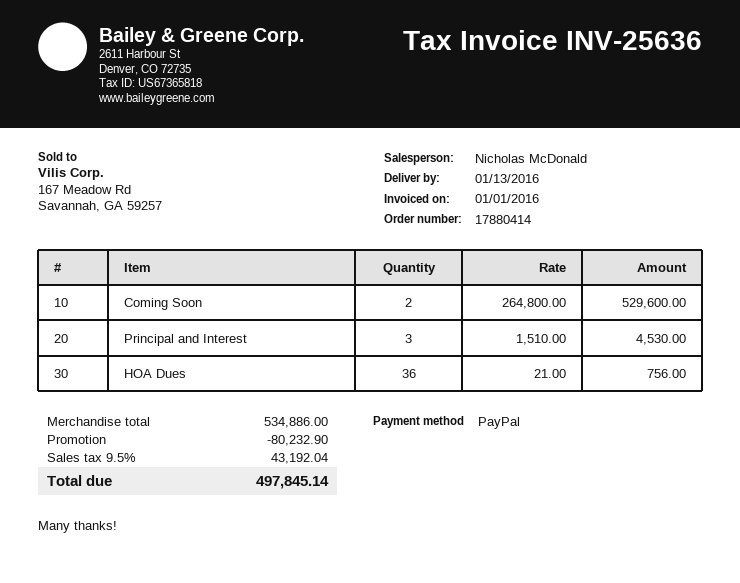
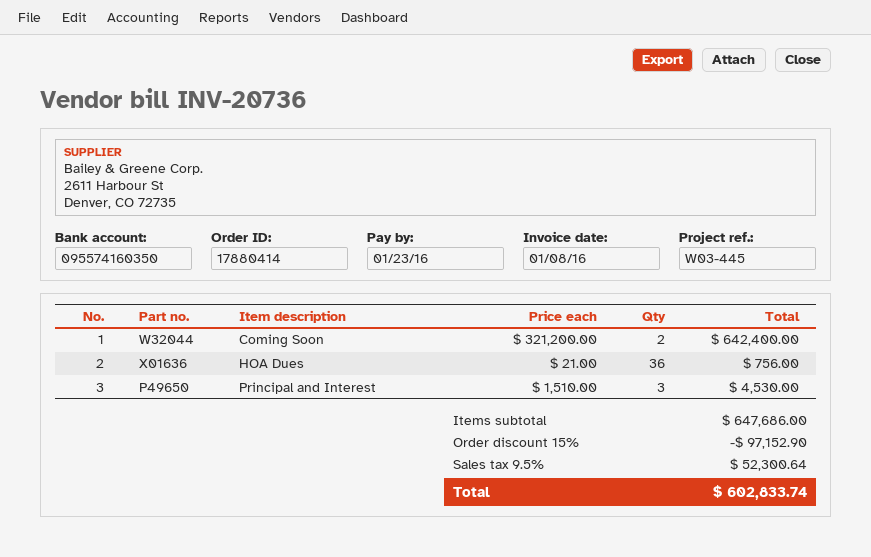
invoice number: INV-25636 -> INV-20736
invoice date: 2016-01-01 -> 2016-01-08
Coming Soon: 2 x 264800.00 = 529600.00 -> 2 x 321200.00 = 642400.00
subtotal: 534886.00 -> 647686.00
discount: 80232.90 -> 97152.90
tax: 9.5% = 43192.04 -> 9.5% = 52300.64
total: 497845.14 -> 602833.74

